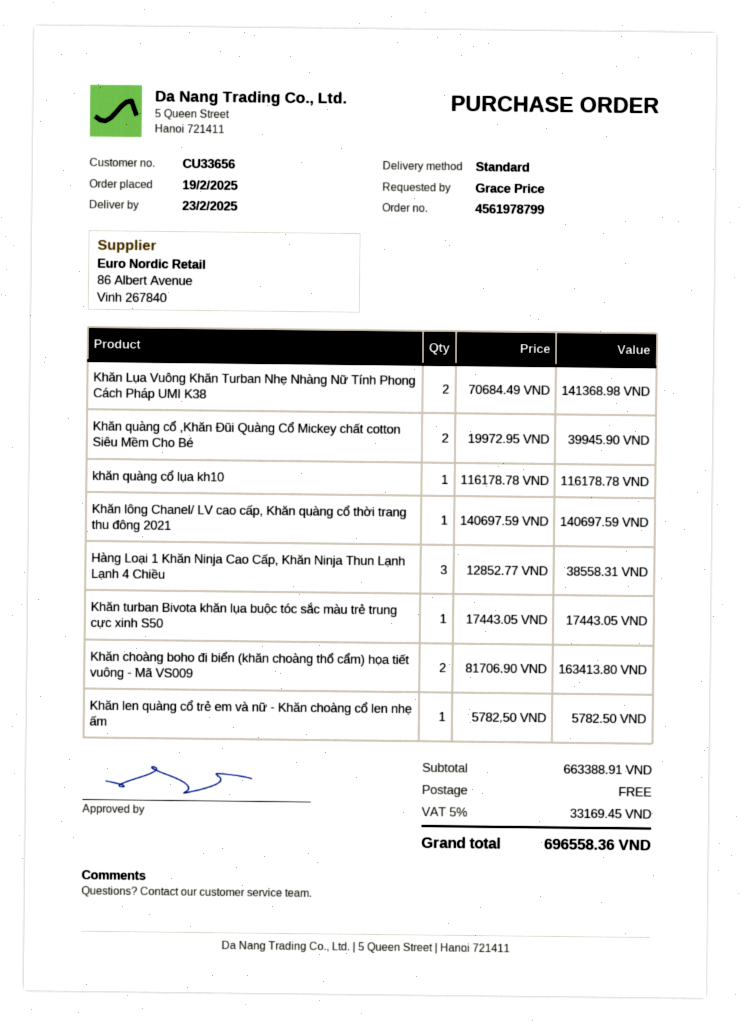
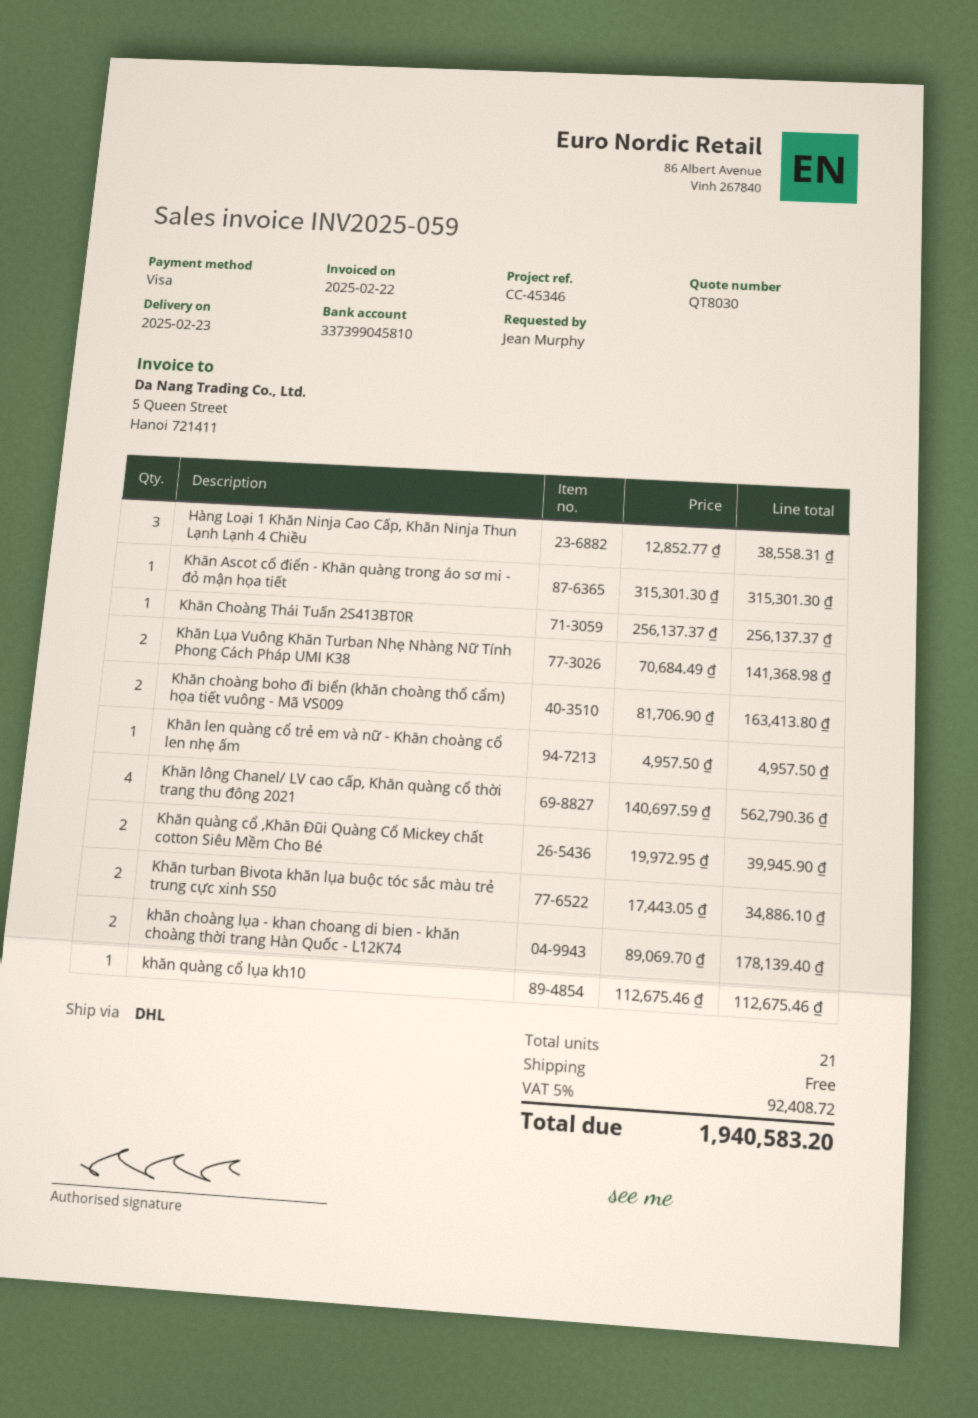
ordered by: Grace Price -> Jean Murphy
shipping method: standard -> DHL
khăn quàng cổ lụa kh10: 1 x 116178.78 = 116178.78 -> 1 x 112675.46 = 112675.46
Khăn lông Chanel/ LV cao cấp, Khăn quàng cổ thời trang thu đông 2021: 1 x 140697.59 = 140697.59 -> 4 x 140697.59 = 562790.36
Khăn turban Bivota khăn lụa buộc tóc sắc màu trẻ trung cực xinh S50: 1 x 17443.05 = 17443.05 -> 2 x 17443.05 = 34886.10
Khăn len quàng cổ trẻ em và nữ - Khăn choàng cổ len nhẹ ấm: 1 x 5782.50 = 5782.50 -> 1 x 4957.50 = 4957.50
Khăn Ascot cổ điển - Khăn quàng trong áo sơ mi - đỏ mận họa tiết: none -> 1 x 315301.30 = 315301.30
Khăn Choàng Thái Tuấn 2S413BT0R: none -> 1 x 256137.37 = 256137.37
khăn choàng lụa - khan choang di bien - khăn choàng thời trang Hàn Quốc - L12K74: none -> 2 x 89069.70 = 178139.40
tax: 5% = 33169.45 -> 5% = 92408.72
total: 696558.36 -> 1940583.20

